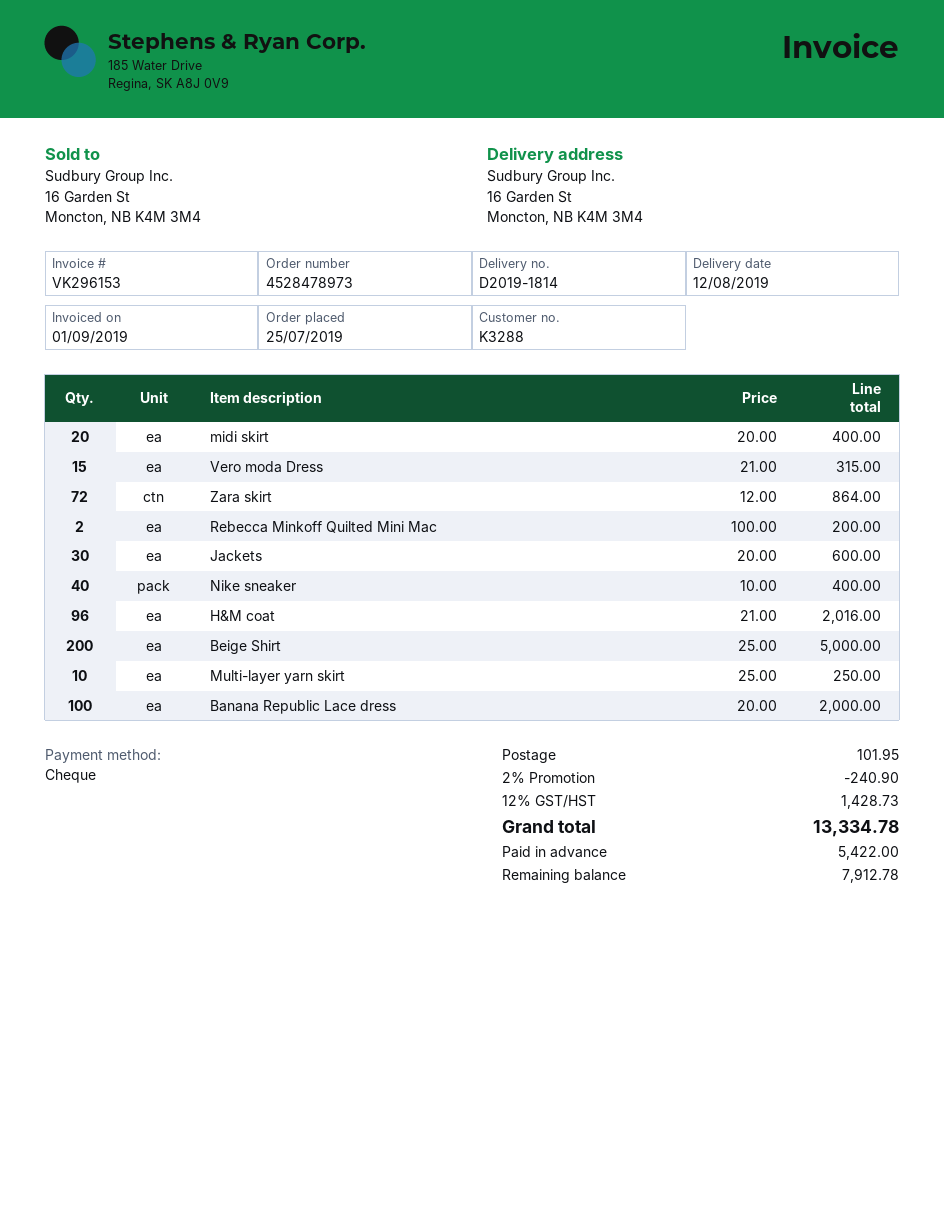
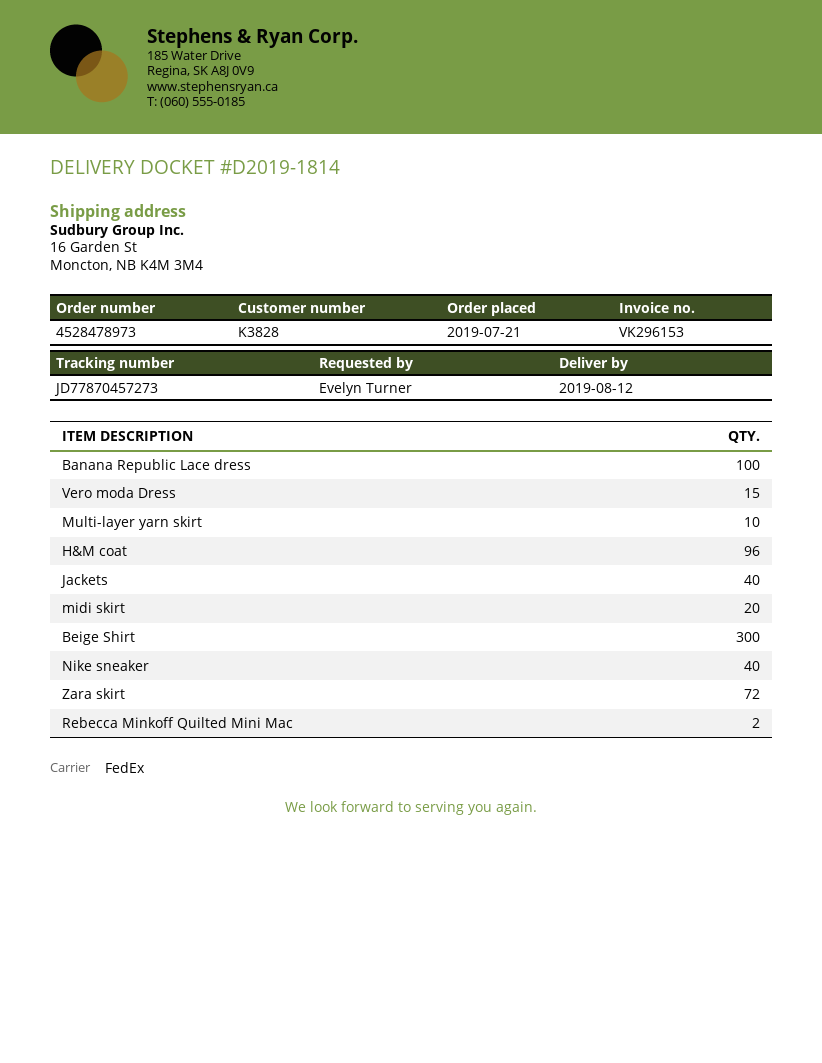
order date: 2019-07-25 -> 2019-07-21
customer number: K3288 -> K3828
Jackets: 30 -> 40
Beige Shirt: 200 -> 300

